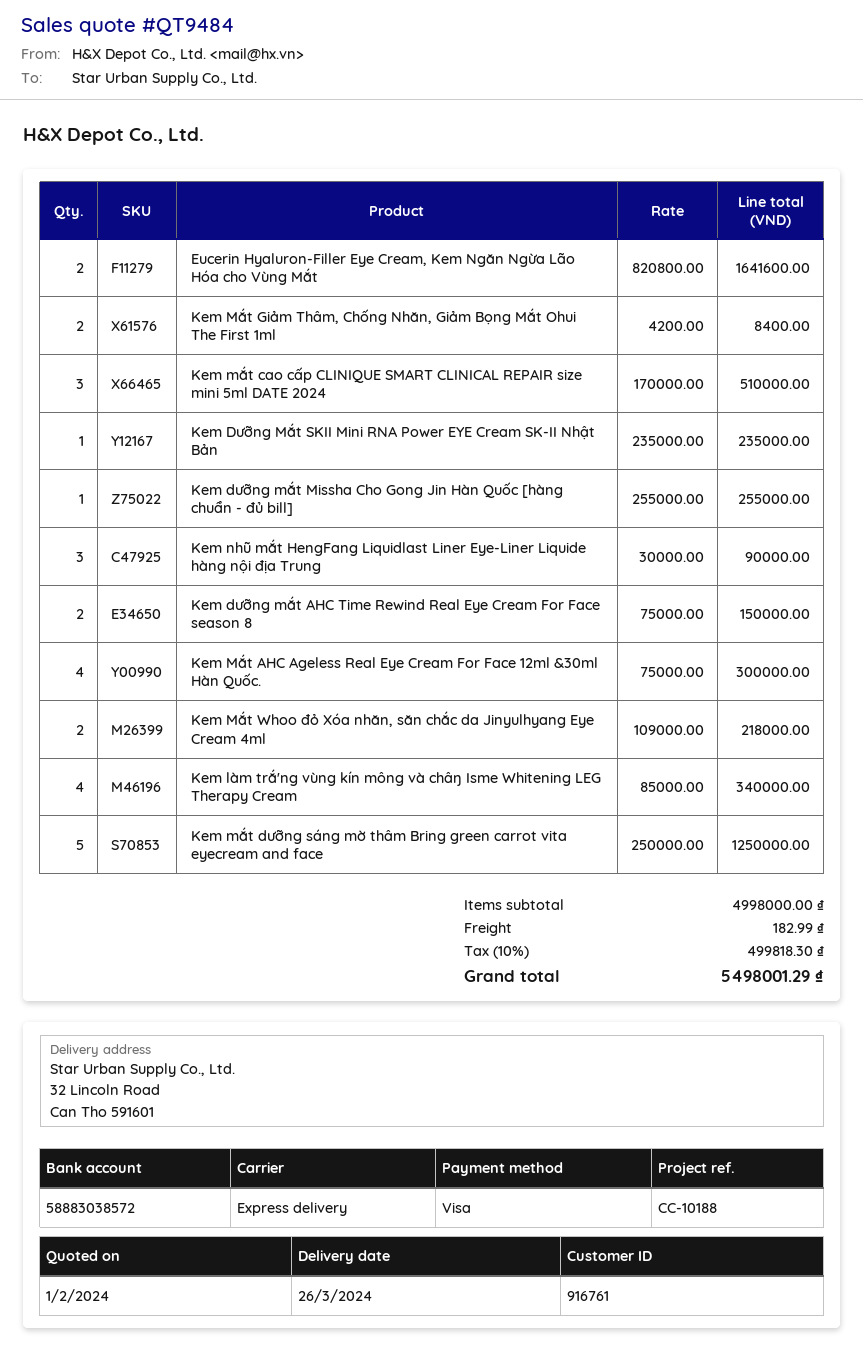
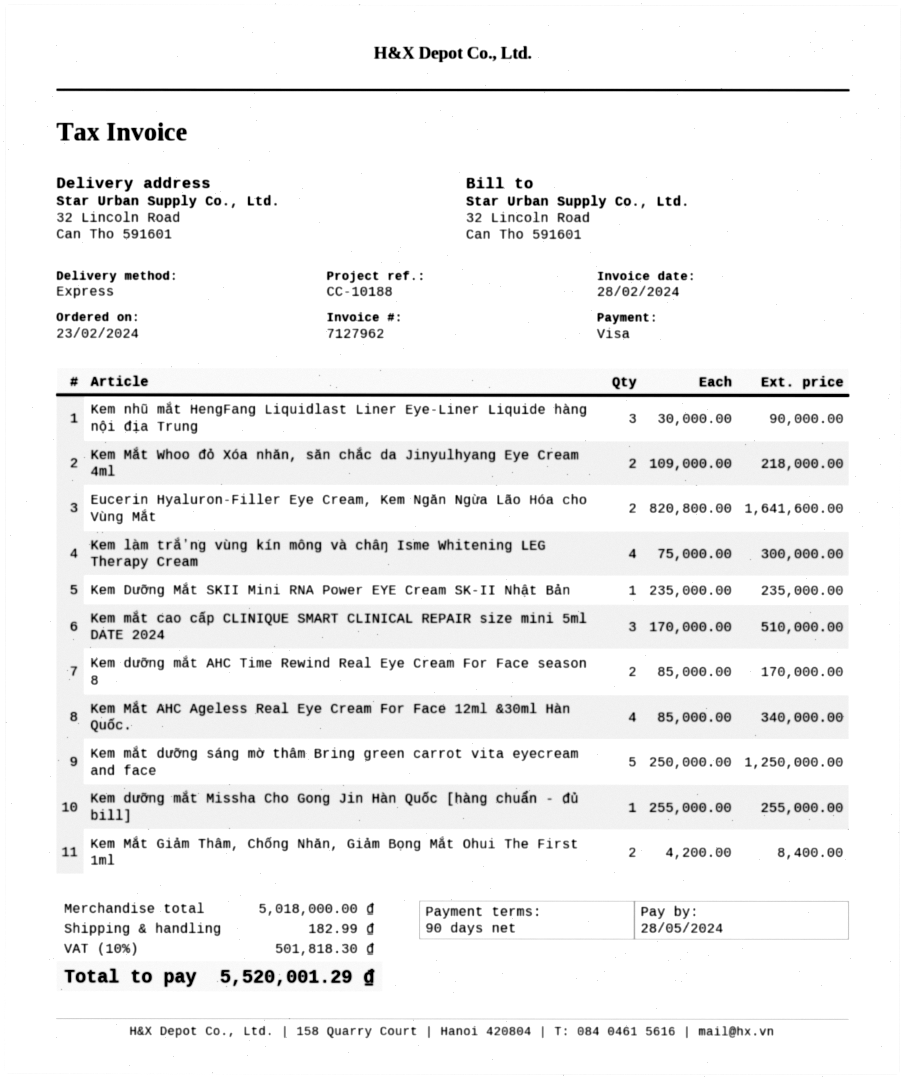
Kem dưỡng mắt AHC Time Rewind Real Eye Cream For Face season 8: 2 x 75000.00 = 150000.00 -> 2 x 85000.00 = 170000.00
Kem Mắt AHC Ageless Real Eye Cream For Face 12ml &30ml Hàn Quốc.: 4 x 75000.00 = 300000.00 -> 4 x 85000.00 = 340000.00
Kem làm trắʼng vùng kín mông và châŋ Isme Whitening LEG Therapy Cream: 4 x 85000.00 = 340000.00 -> 4 x 75000.00 = 300000.00
subtotal: 4998000.00 -> 5018000.00
tax: 10% = 499818.30 -> 10% = 501818.30
total: 5498001.29 -> 5520001.29

